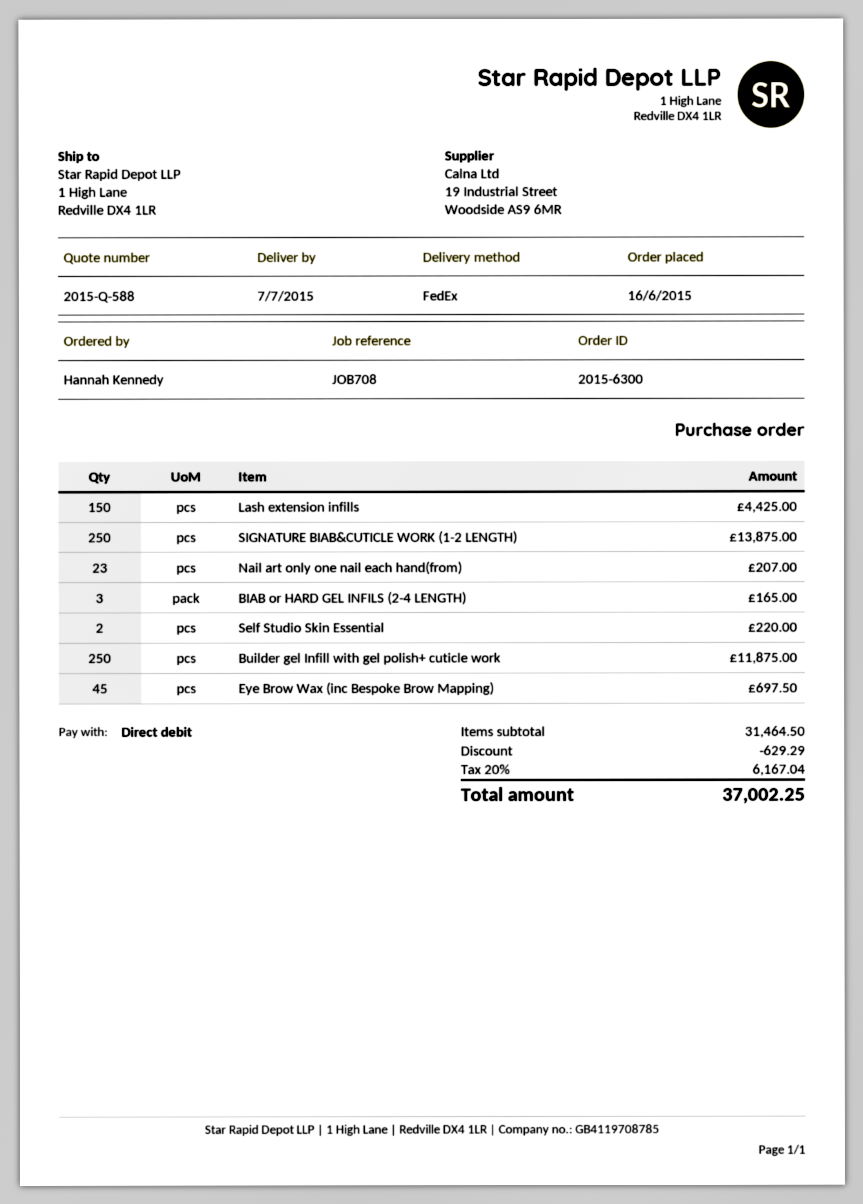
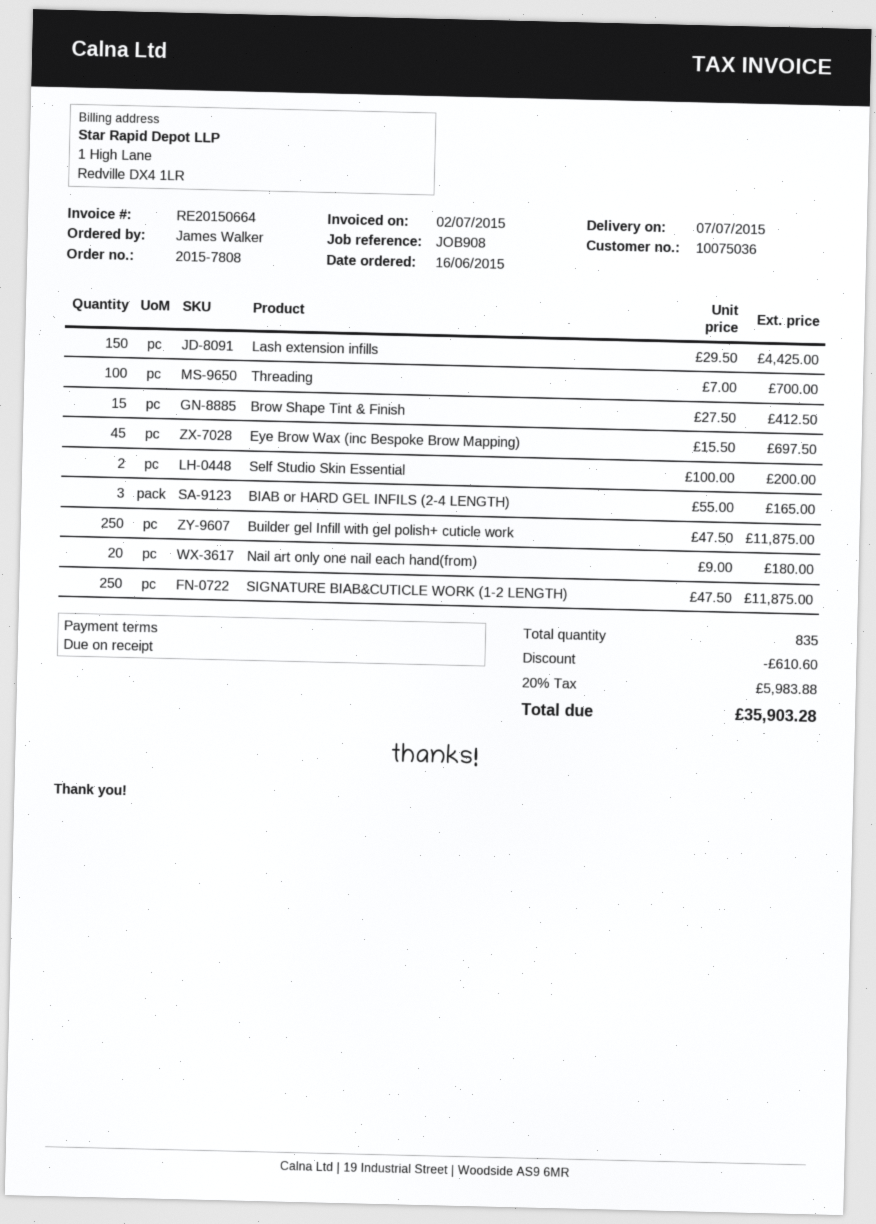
order number: 2015-6300 -> 2015-7808
reference: JOB708 -> JOB908
ordered by: Hannah Kennedy -> James Walker
SIGNATURE BIAB&CUTICLE WORK (1-2 LENGTH): 250 for 13875.00 -> 250 for 11875.00
Nail art only one nail each hand(from): 23 for 207.00 -> 20 for 180.00
Self Studio Skin Essential: 2 for 220.00 -> 2 for 200.00
Threading: none -> 100 for 700.00
Brow Shape Tint & Finish: none -> 15 for 412.50
discount: 629.29 -> 610.60
tax: 20% = 6167.04 -> 20% = 5983.88
total: 37002.25 -> 35903.28

